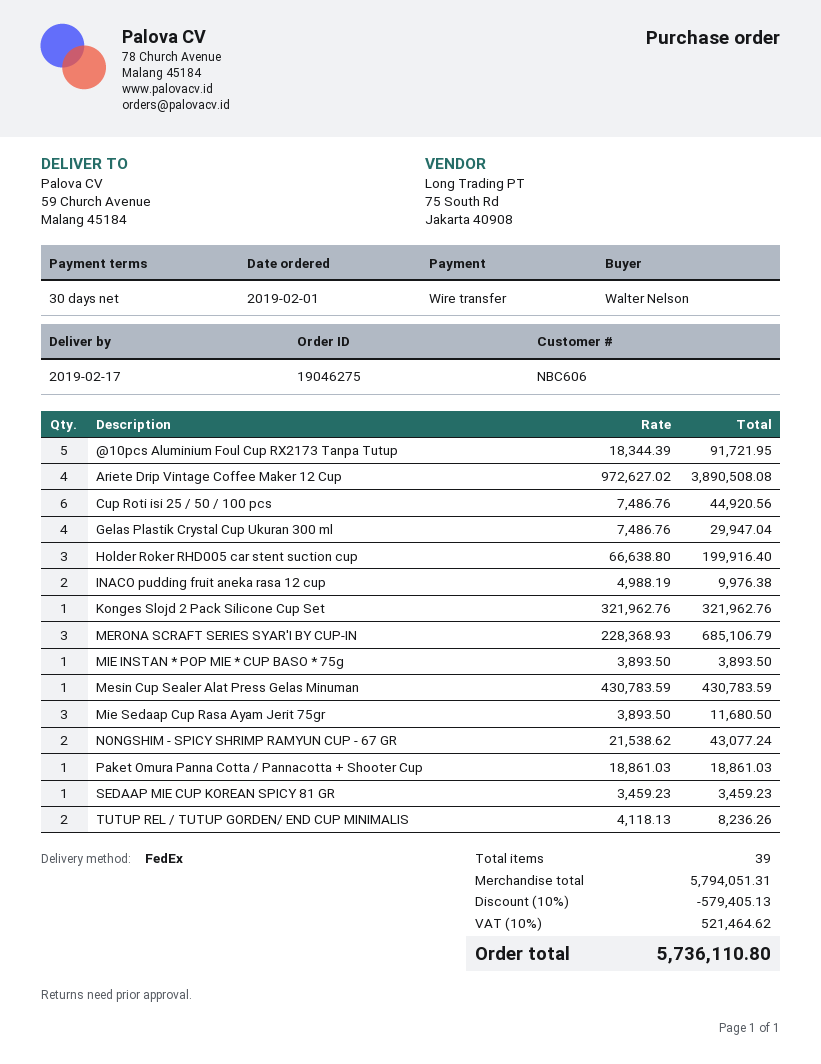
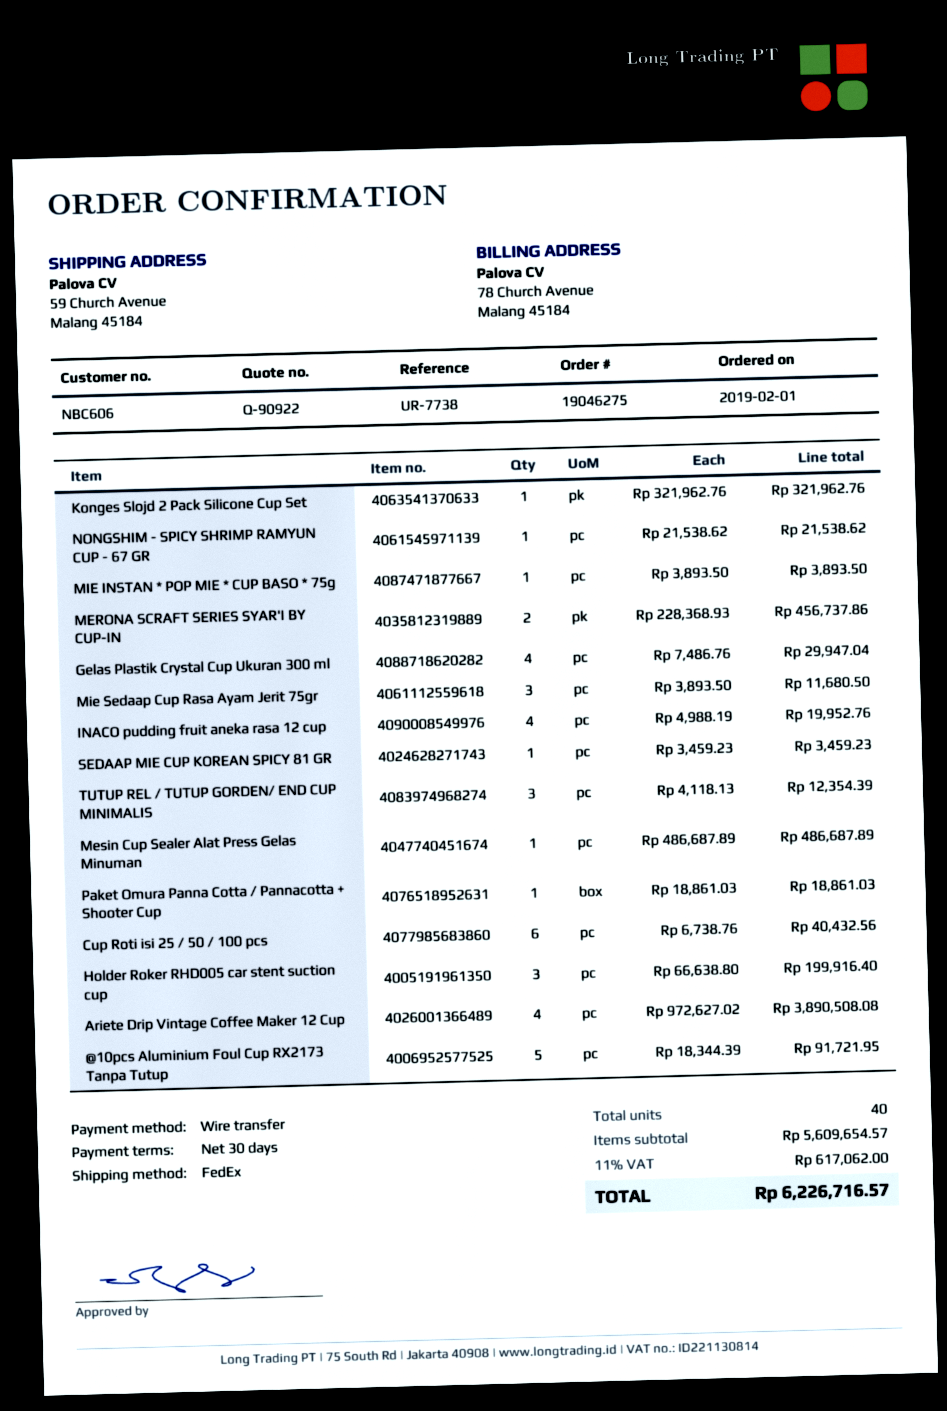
Cup Roti isi 25 / 50 / 100 pcs: 6 x 7486.76 = 44920.56 -> 6 x 6738.76 = 40432.56
INACO pudding fruit aneka rasa 12 cup: 2 x 4988.19 = 9976.38 -> 4 x 4988.19 = 19952.76
MERONA SCRAFT SERIES SYAR'I BY CUP-IN: 3 x 228368.93 = 685106.79 -> 2 x 228368.93 = 456737.86
Mesin Cup Sealer Alat Press Gelas Minuman: 1 x 430783.59 = 430783.59 -> 1 x 486687.89 = 486687.89
NONGSHIM - SPICY SHRIMP RAMYUN CUP - 67 GR: 2 x 21538.62 = 43077.24 -> 1 x 21538.62 = 21538.62
TUTUP REL / TUTUP GORDEN/ END CUP MINIMALIS: 2 x 4118.13 = 8236.26 -> 3 x 4118.13 = 12354.39
total quantity: 39 -> 40
subtotal: 5794051.31 -> 5609654.57
discount: 10% = 579405.13 -> none
tax: 10% = 521464.62 -> 11% = 617062.00
total: 5736110.80 -> 6226716.57

